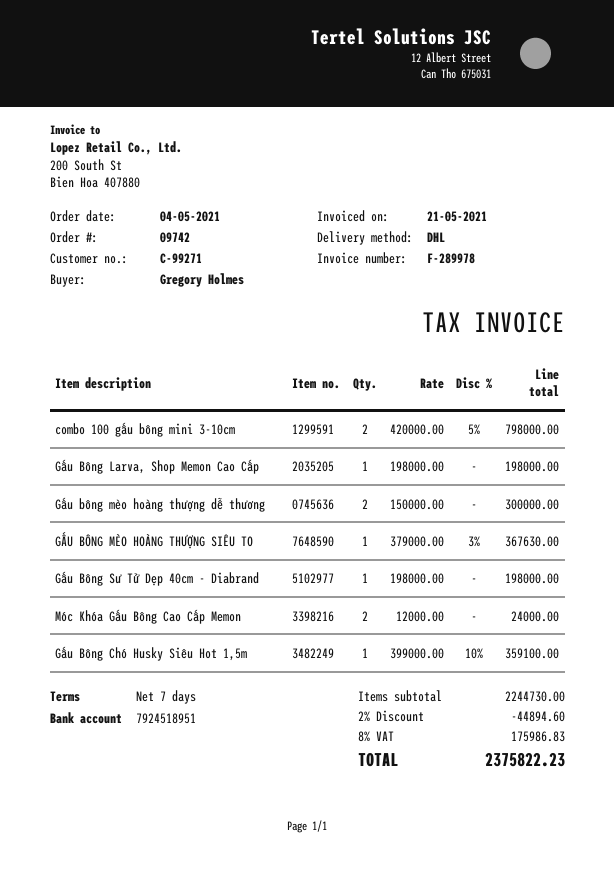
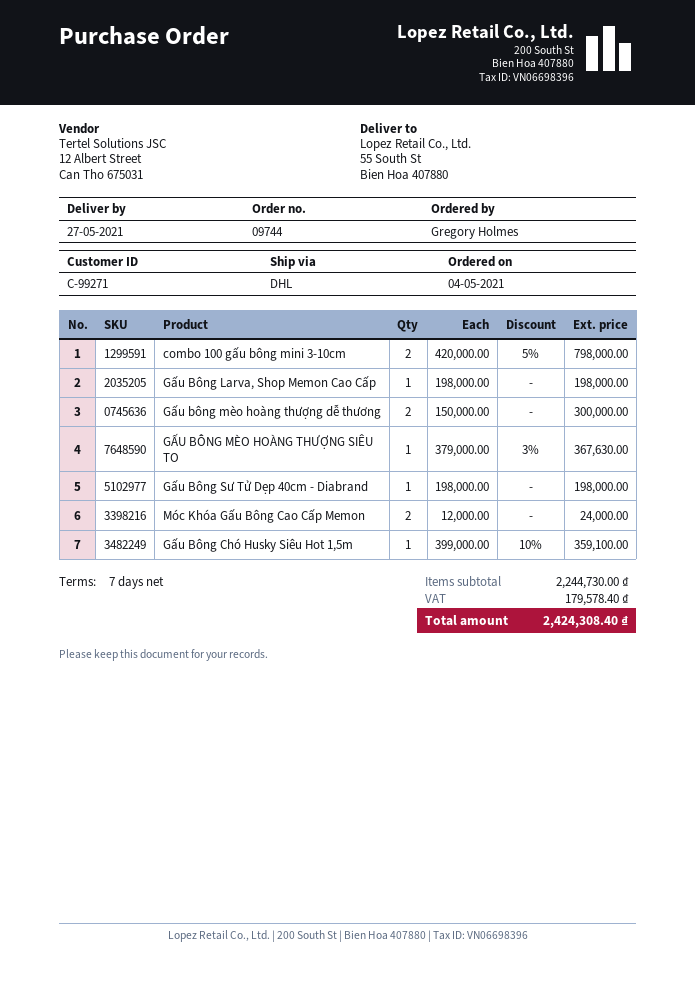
order number: 09742 -> 09744
discount: 2% = 44894.60 -> none
tax: 175986.83 -> 179578.40
total: 2375822.23 -> 2424308.40

